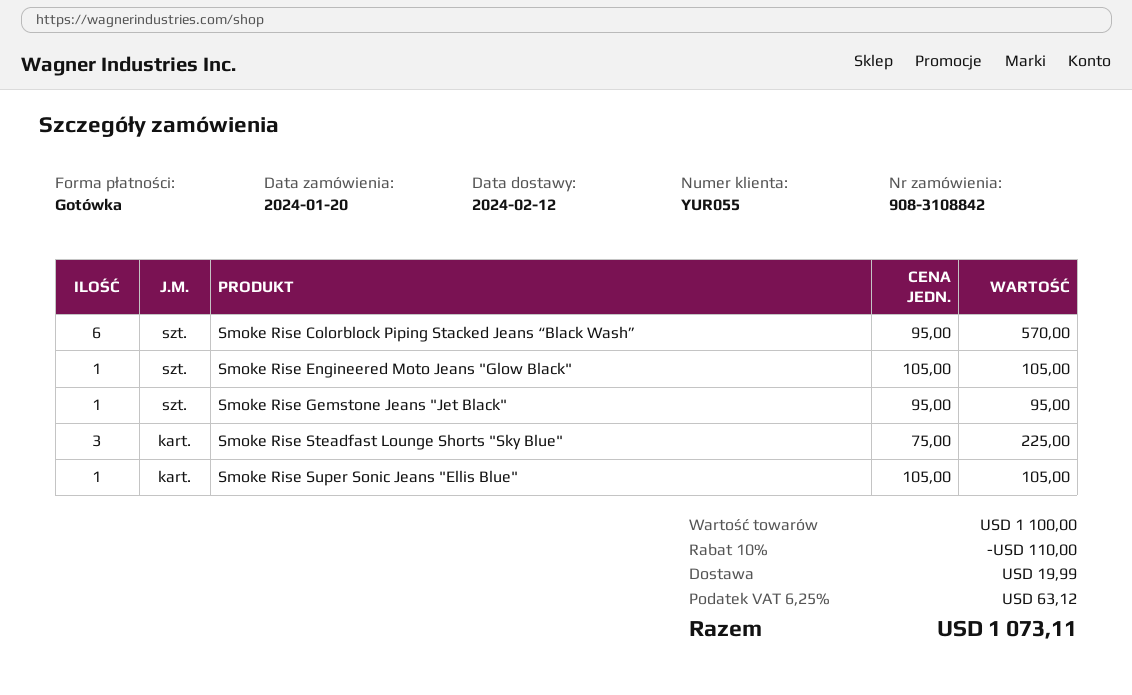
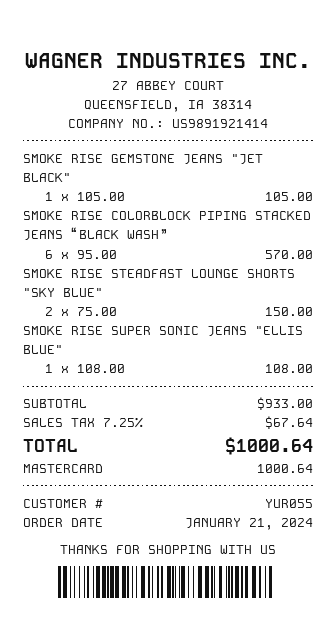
order date: 2024-01-20 -> 2024-01-21
payment method: cash -> Mastercard
Smoke Rise Engineered Moto Jeans "Glow Black": 1 x 105.00 = 105.00 -> none
Smoke Rise Gemstone Jeans "Jet Black": 1 x 95.00 = 95.00 -> 1 x 105.00 = 105.00
Smoke Rise Steadfast Lounge Shorts "Sky Blue": 3 x 75.00 = 225.00 -> 2 x 75.00 = 150.00
Smoke Rise Super Sonic Jeans "Ellis Blue": 1 x 105.00 = 105.00 -> 1 x 108.00 = 108.00
subtotal: 1100.00 -> 933.00
discount: 10% = 110.00 -> none
shipping: 19.99 -> none
tax: 6.25% = 63.12 -> 7.25% = 67.64
total: 1073.11 -> 1000.64

